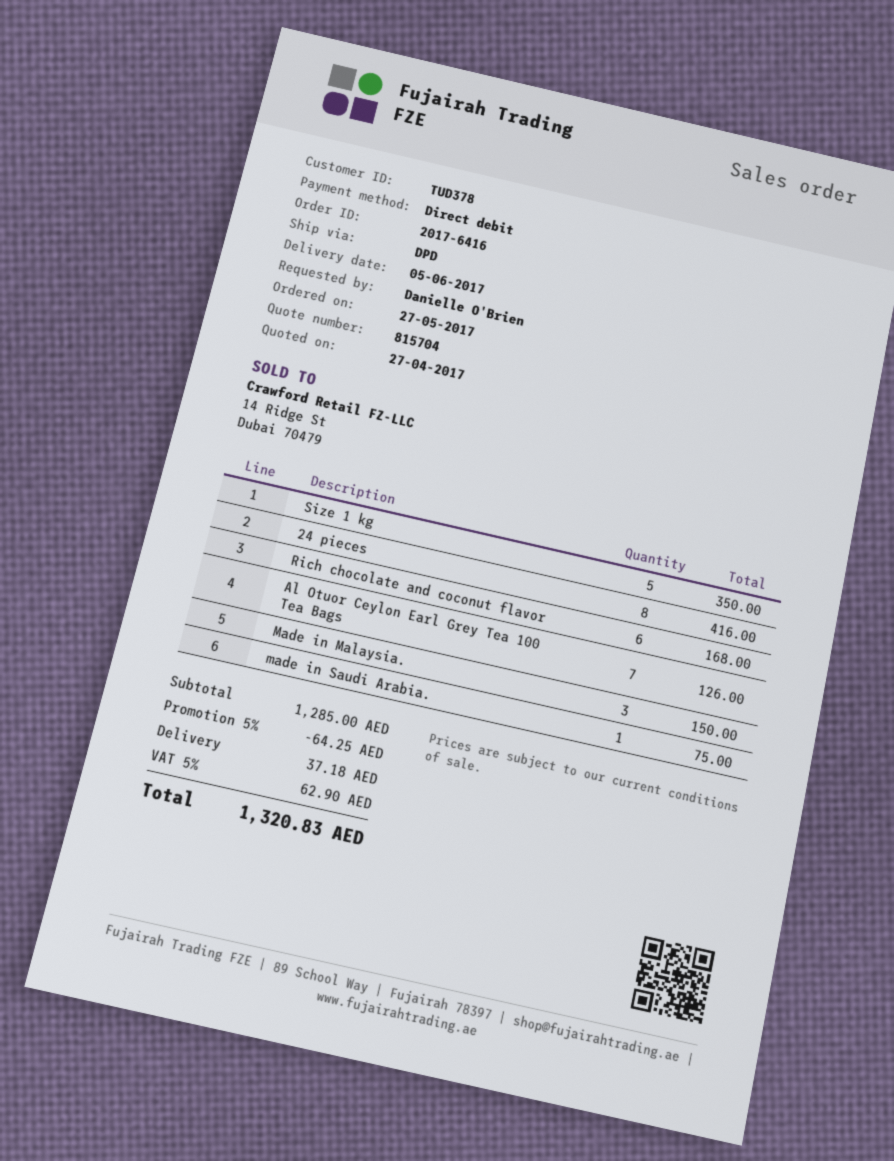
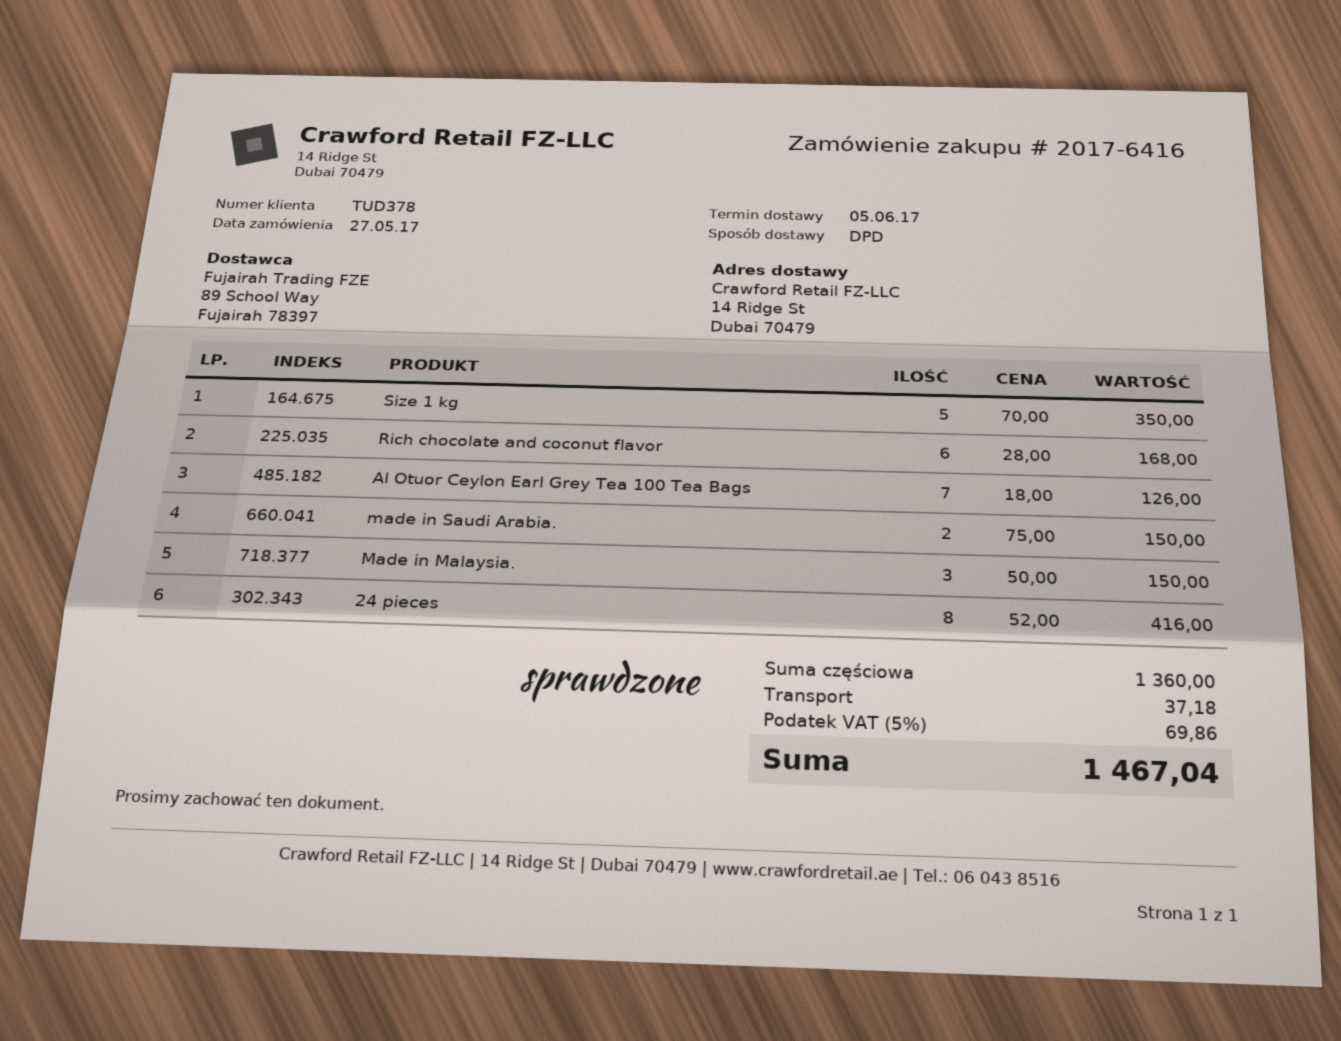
made in Saudi Arabia.: 1 for 75.00 -> 2 for 150.00
subtotal: 1285.00 -> 1360.00
discount: 5% = 64.25 -> none
tax: 5% = 62.90 -> 5% = 69.86
total: 1320.83 -> 1467.04

